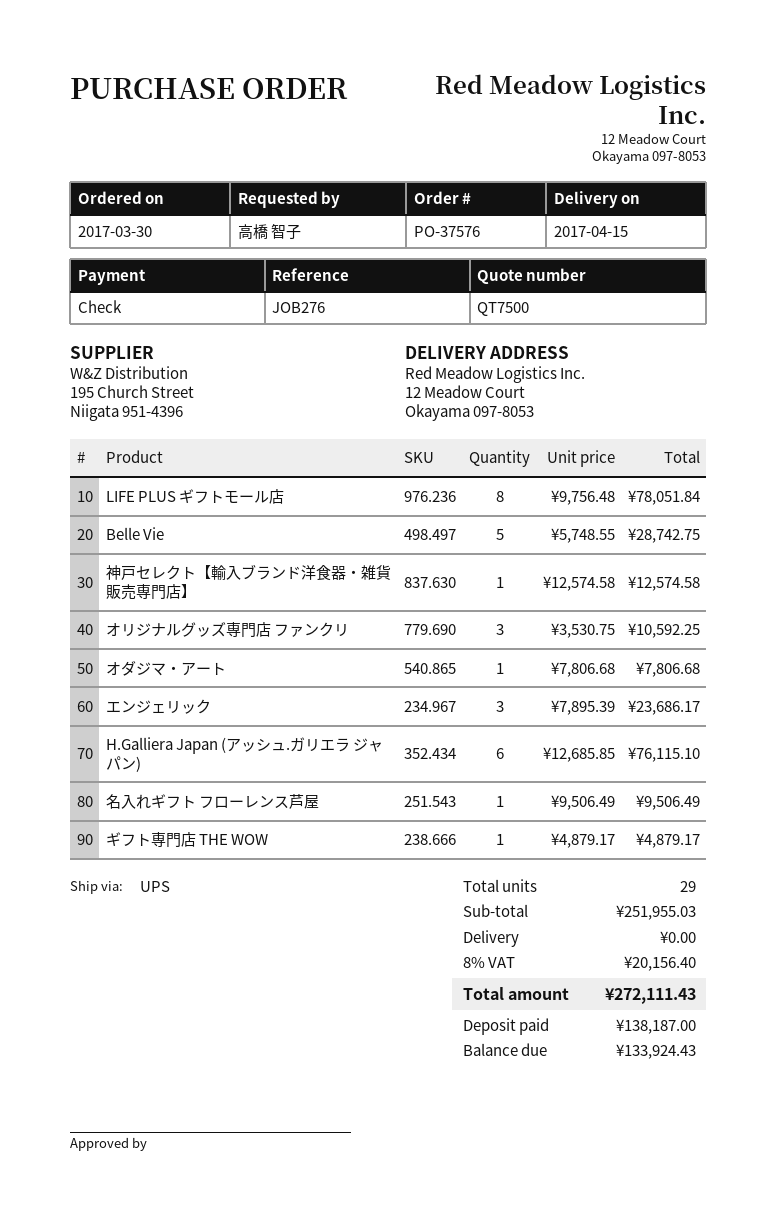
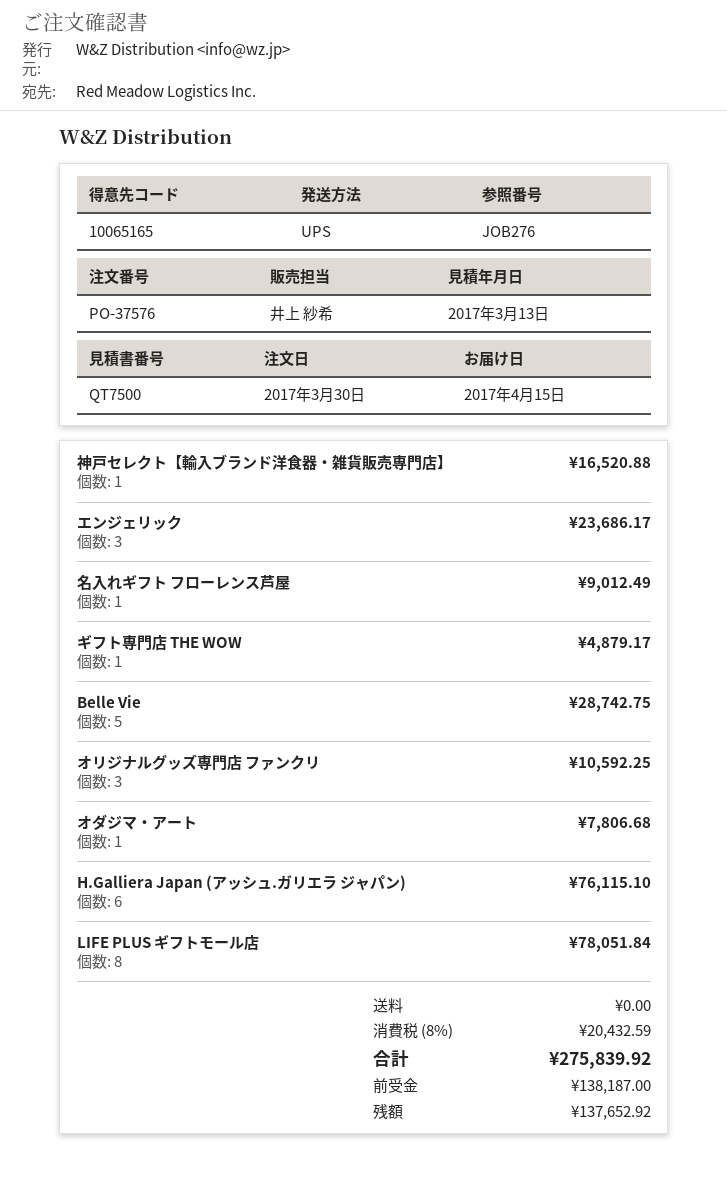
神戸セレクト【輸入ブランド洋食器・雑貨販売専門店】: 1 for 12574.58 -> 1 for 16520.88
名入れギフト フローレンス芦屋: 1 for 9506.49 -> 1 for 9012.49
tax: 8% = 20156.40 -> 8% = 20432.59
total: 272111.43 -> 275839.92
balance: 133924.43 -> 137652.92

